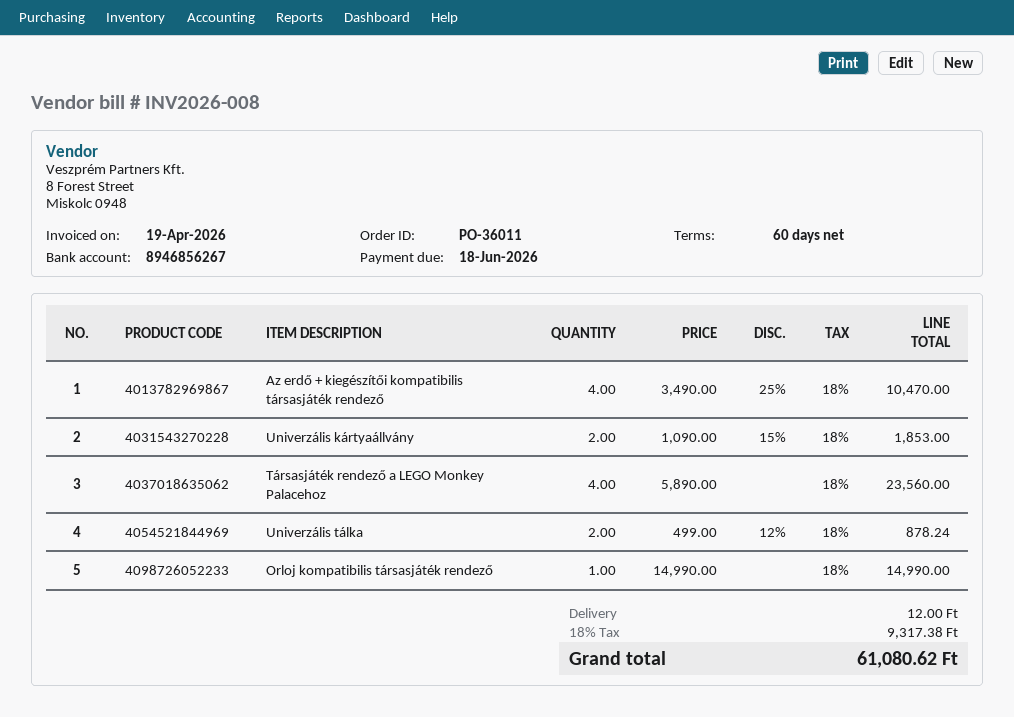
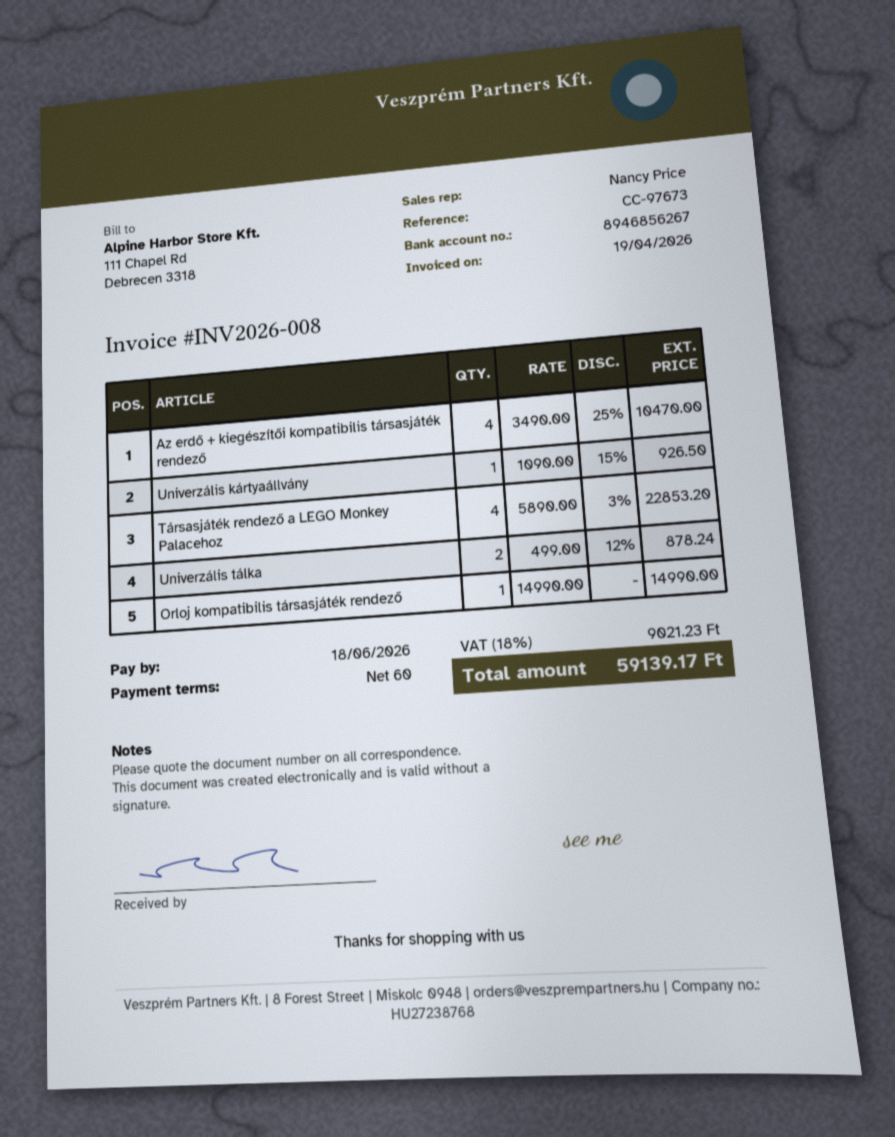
Univerzális kártyaállvány: 2 x 1090.00 - 15% = 1853.00 -> 1 x 1090.00 - 15% = 926.50
Társasjáték rendező a LEGO Monkey Palacehoz: 4 x 5890.00 = 23560.00 -> 4 x 5890.00 - 3% = 22853.20
shipping: 12.00 -> none
tax: 18% = 9317.38 -> 18% = 9021.23
total: 61080.62 -> 59139.17

